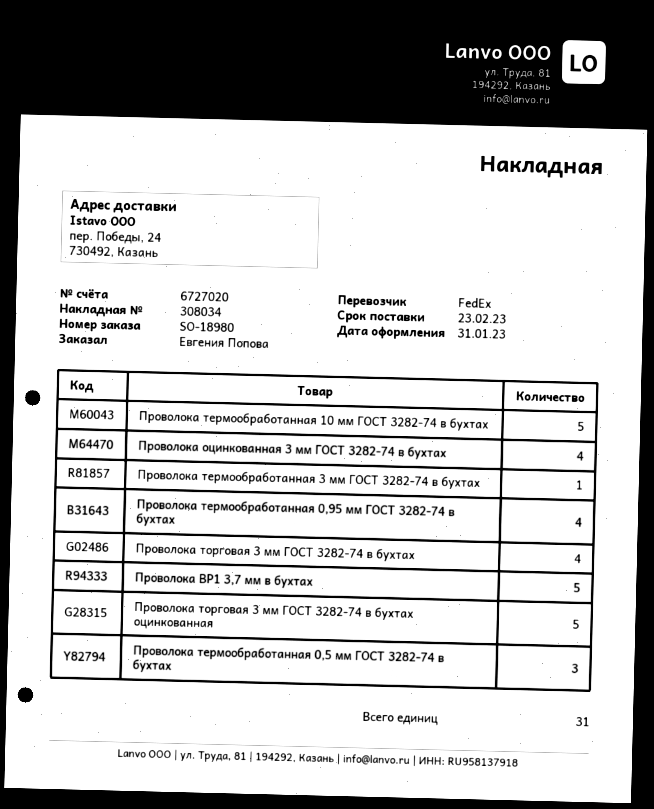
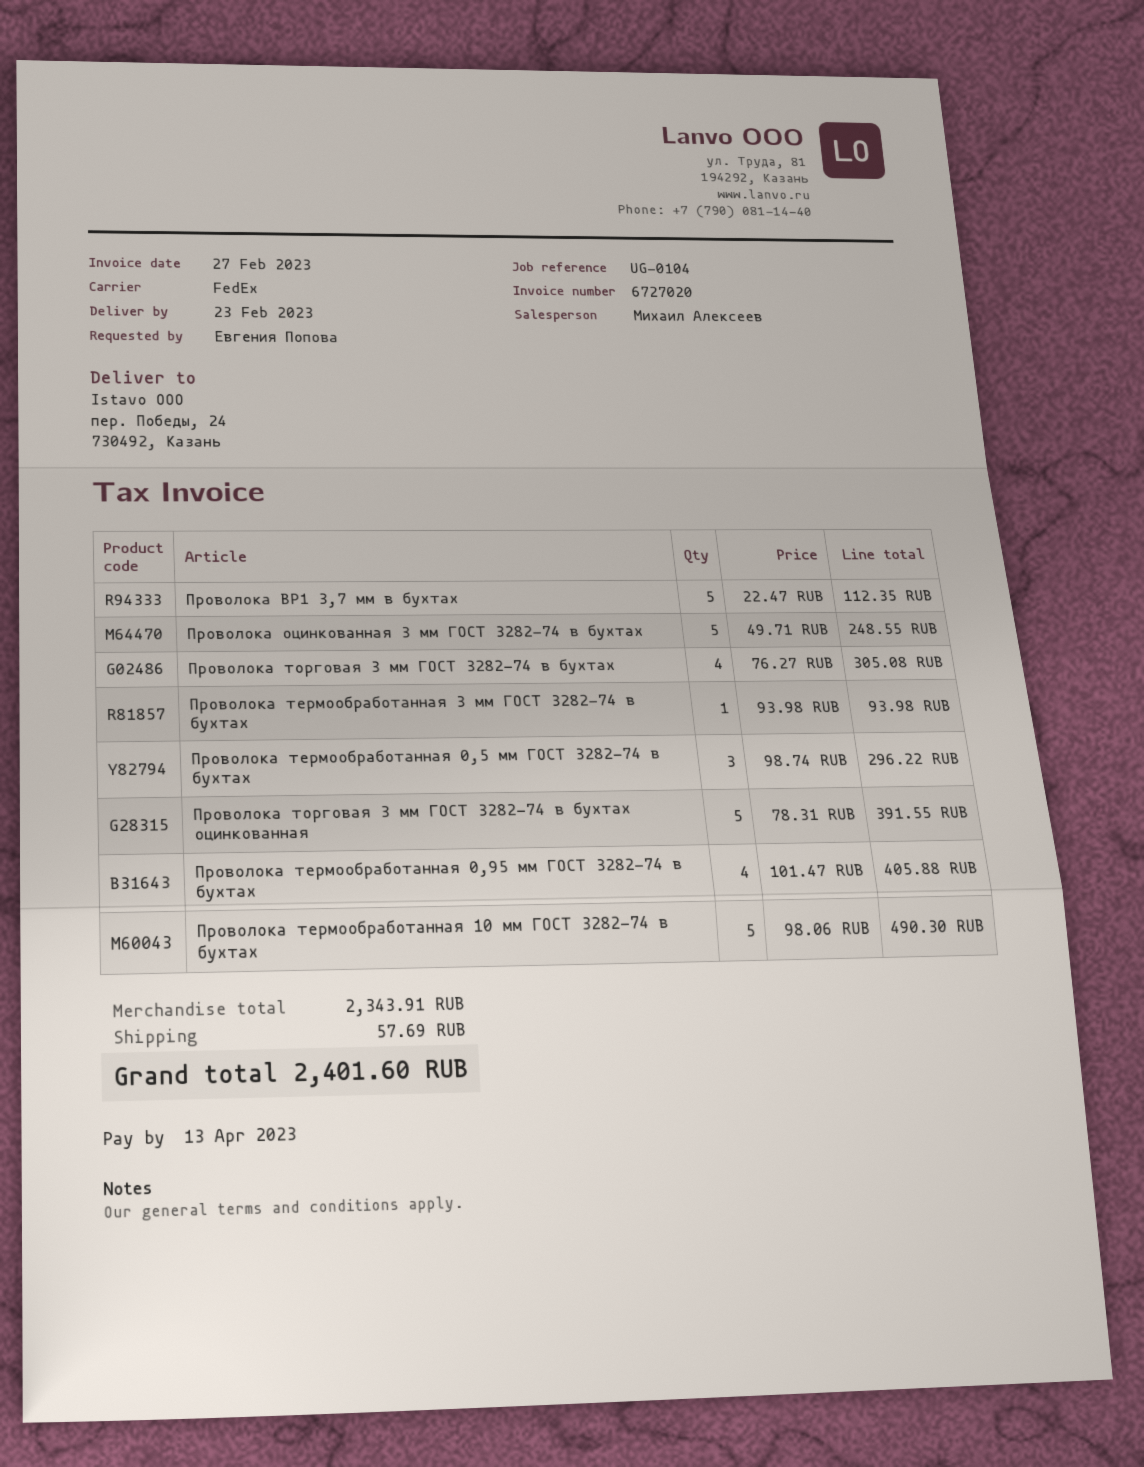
Проволока оцинкованная 3 мм ГОСТ 3282-74 в бухтах: 4 -> 5

